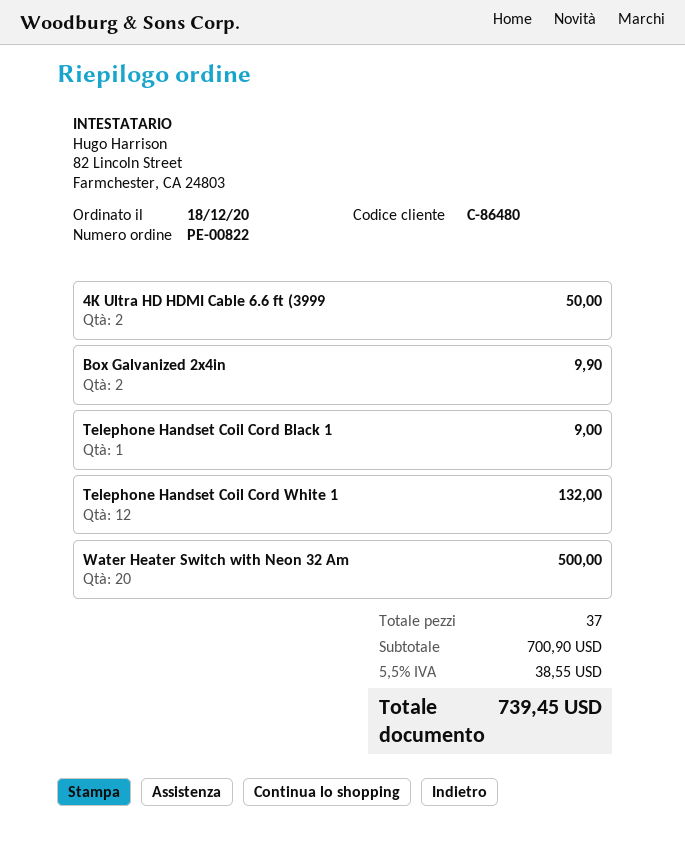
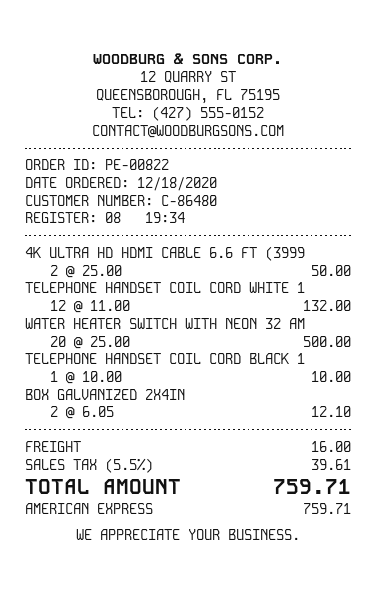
Box Galvanized 2x4in: 2 for 9.90 -> 2 for 12.10
Telephone Handset Coil Cord Black 1: 1 for 9.00 -> 1 for 10.00
shipping: none -> 16.00
tax: 5.5% = 38.55 -> 5.5% = 39.61
total: 739.45 -> 759.71

